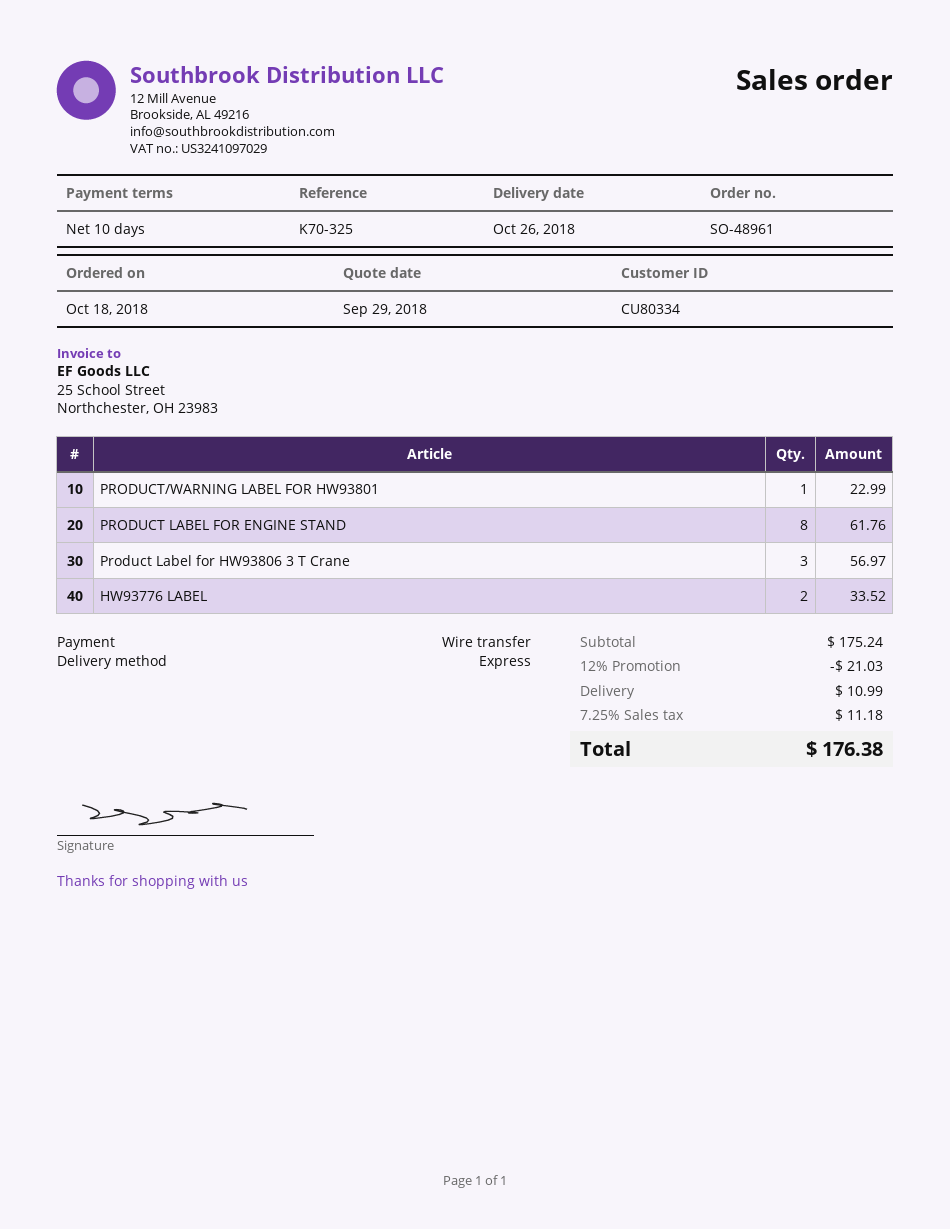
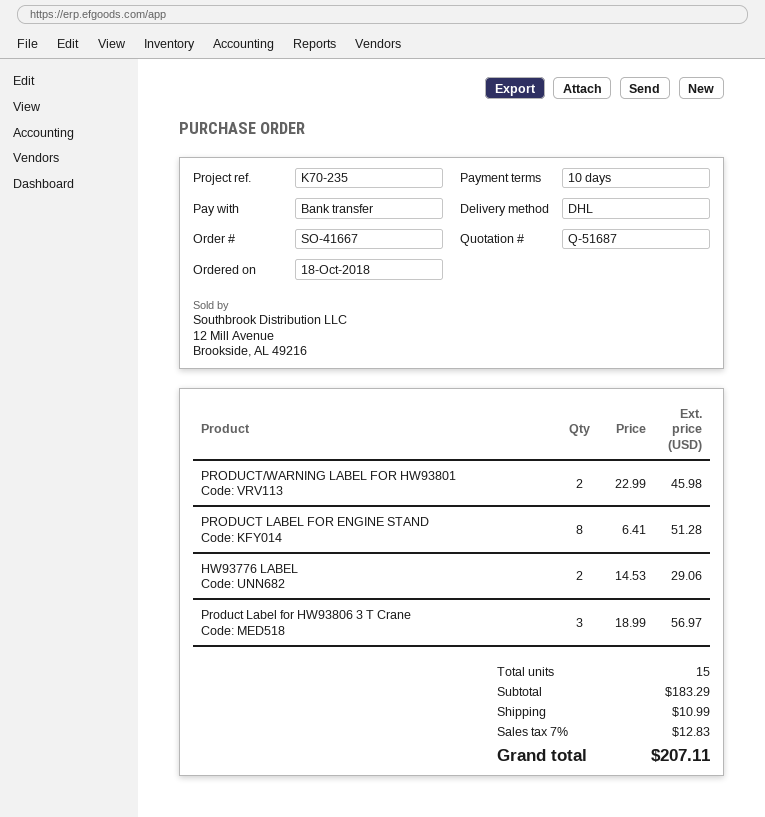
order number: SO-48961 -> SO-41667
reference: K70-325 -> K70-235
shipping method: express -> DHL
PRODUCT/WARNING LABEL FOR HW93801: 1 for 22.99 -> 2 for 45.98
PRODUCT LABEL FOR ENGINE STAND: 8 for 61.76 -> 8 for 51.28
HW93776 LABEL: 2 for 33.52 -> 2 for 29.06
subtotal: 175.24 -> 183.29
discount: 12% = 21.03 -> none
tax: 7.25% = 11.18 -> 7% = 12.83
total: 176.38 -> 207.11

